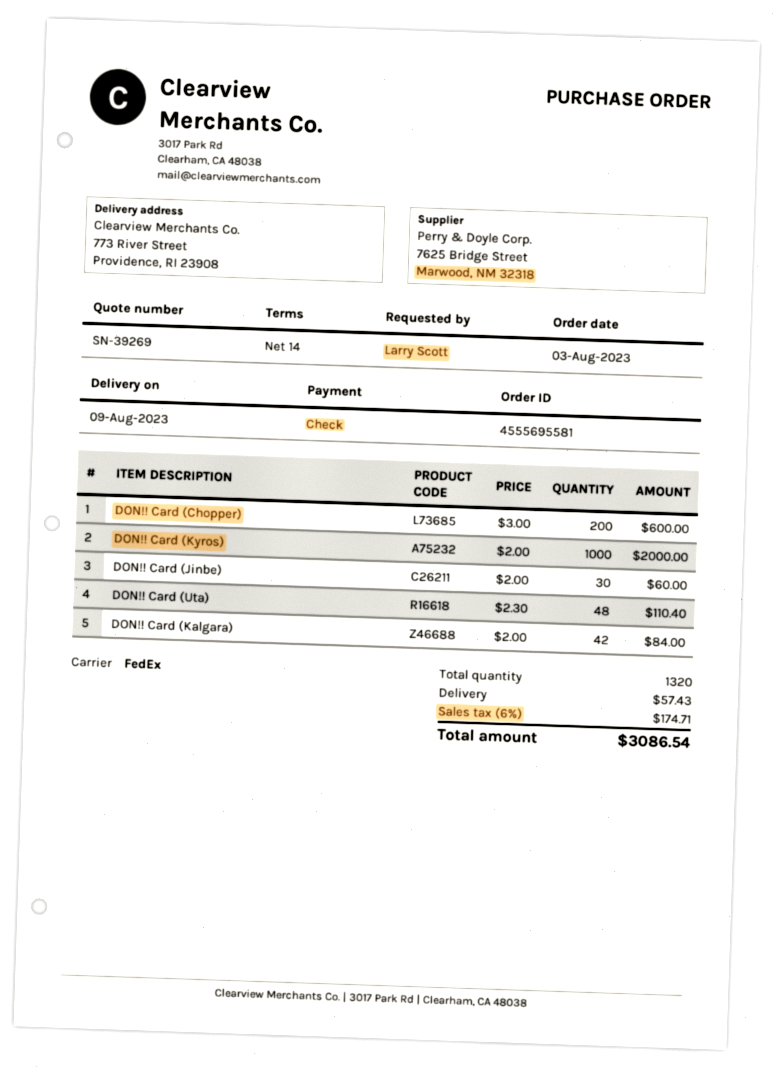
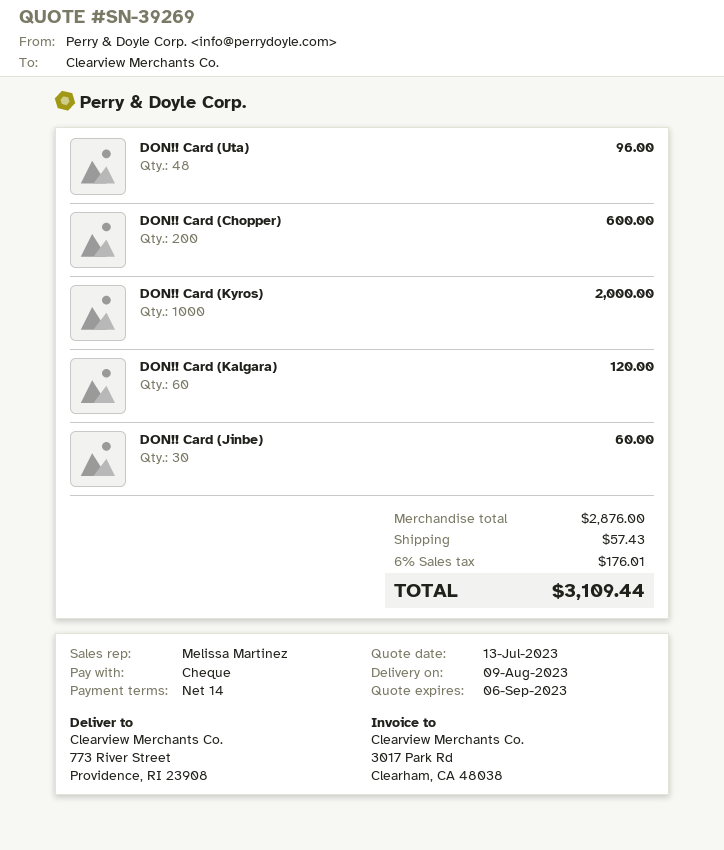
DON!! Card (Uta): 48 for 110.40 -> 48 for 96.00
DON!! Card (Kalgara): 42 for 84.00 -> 60 for 120.00
tax: 6% = 174.71 -> 6% = 176.01
total: 3086.54 -> 3109.44

